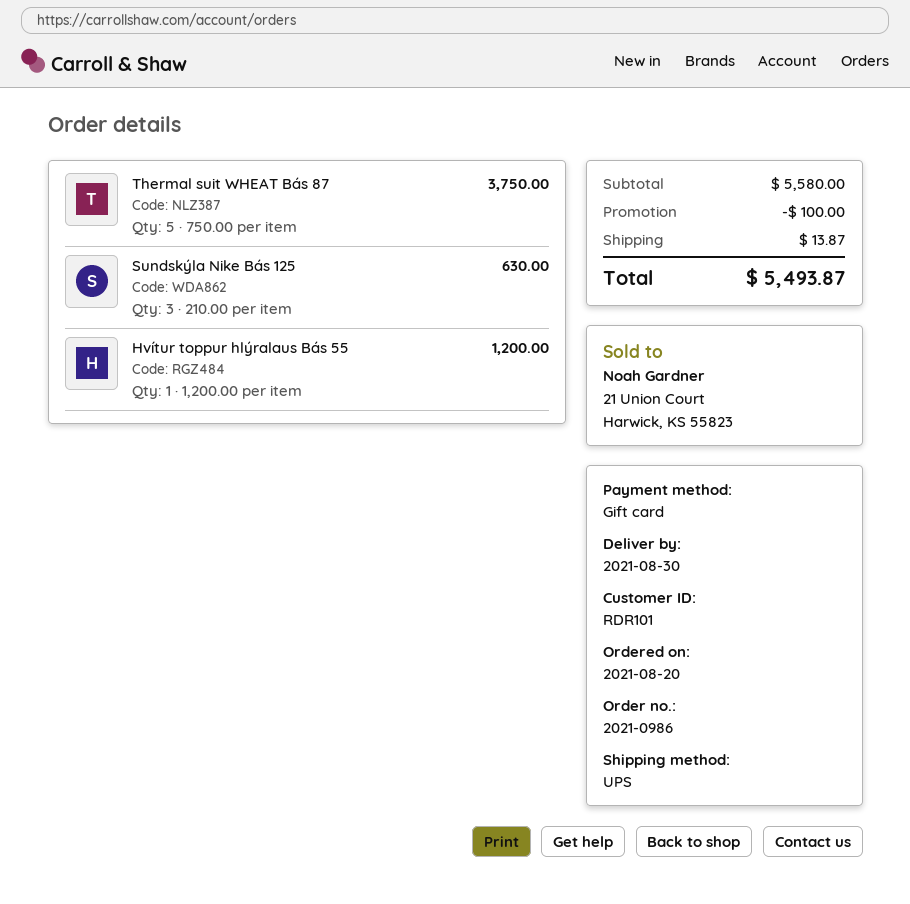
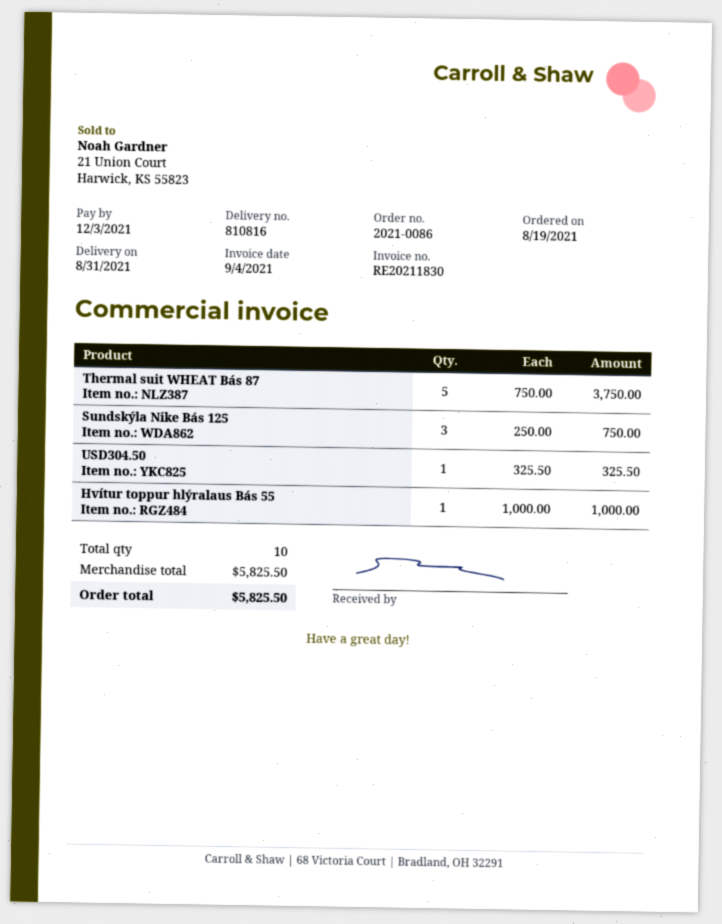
order number: 2021-0986 -> 2021-0086
order date: 2021-08-20 -> 2021-08-19
delivery date: 2021-08-30 -> 2021-08-31
Sundskýla Nike Bás 125: 3 x 210.00 = 630.00 -> 3 x 250.00 = 750.00
Hvítur toppur hlýralaus Bás 55: 1 x 1200.00 = 1200.00 -> 1 x 1000.00 = 1000.00
USD304.50: none -> 1 x 325.50 = 325.50
subtotal: 5580.00 -> 5825.50
discount: 100.00 -> none
shipping: 13.87 -> none
total: 5493.87 -> 5825.50

